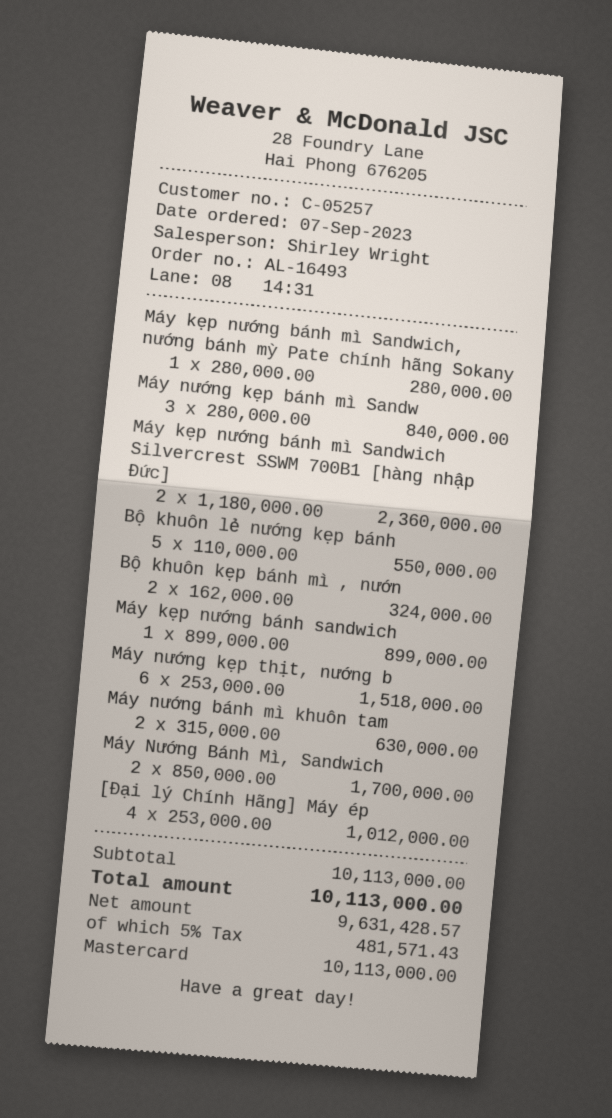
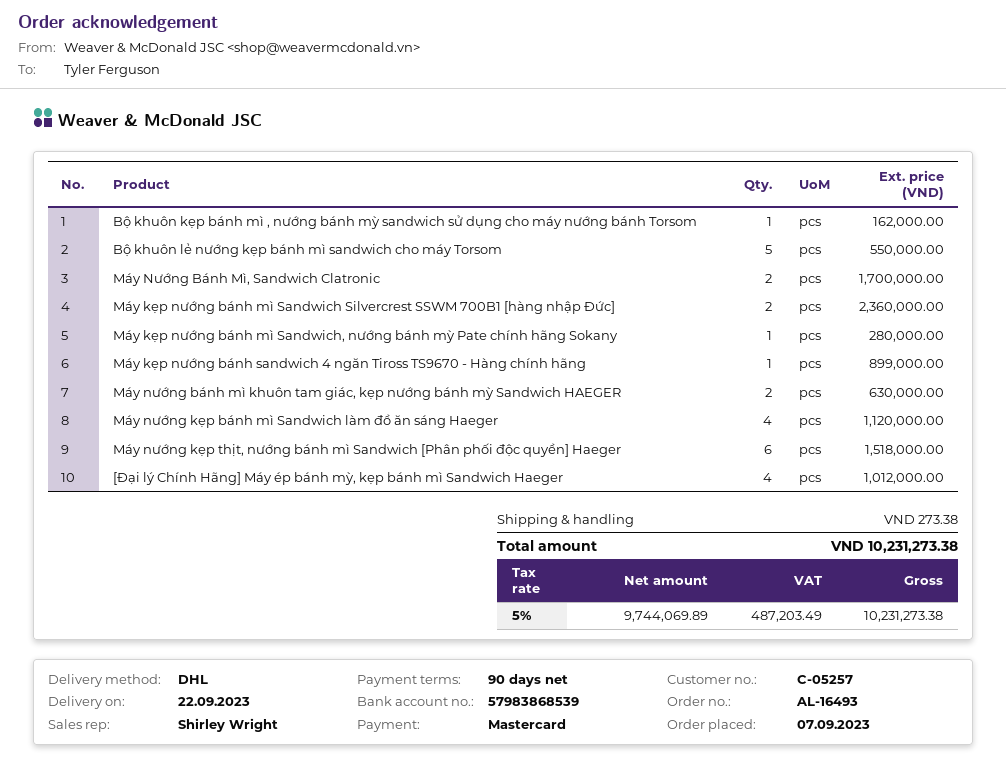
Máy nướng kẹp bánh mì Sandw: 3 for 840000.00 -> 4 for 1120000.00
Bộ khuôn kẹp bánh mì , nướn: 2 for 324000.00 -> 1 for 162000.00
shipping: none -> 273.38
net: 9631428.57 -> 9744069.89
tax: 5% = 481571.43 -> 5% = 487203.49
total: 10113000.00 -> 10231273.38

